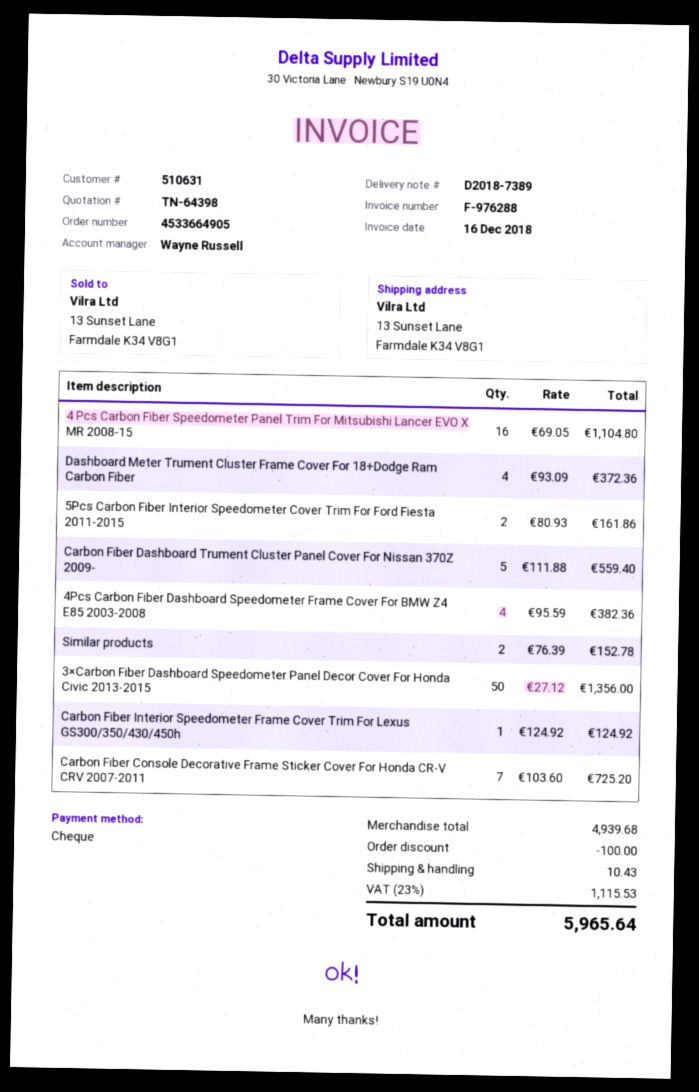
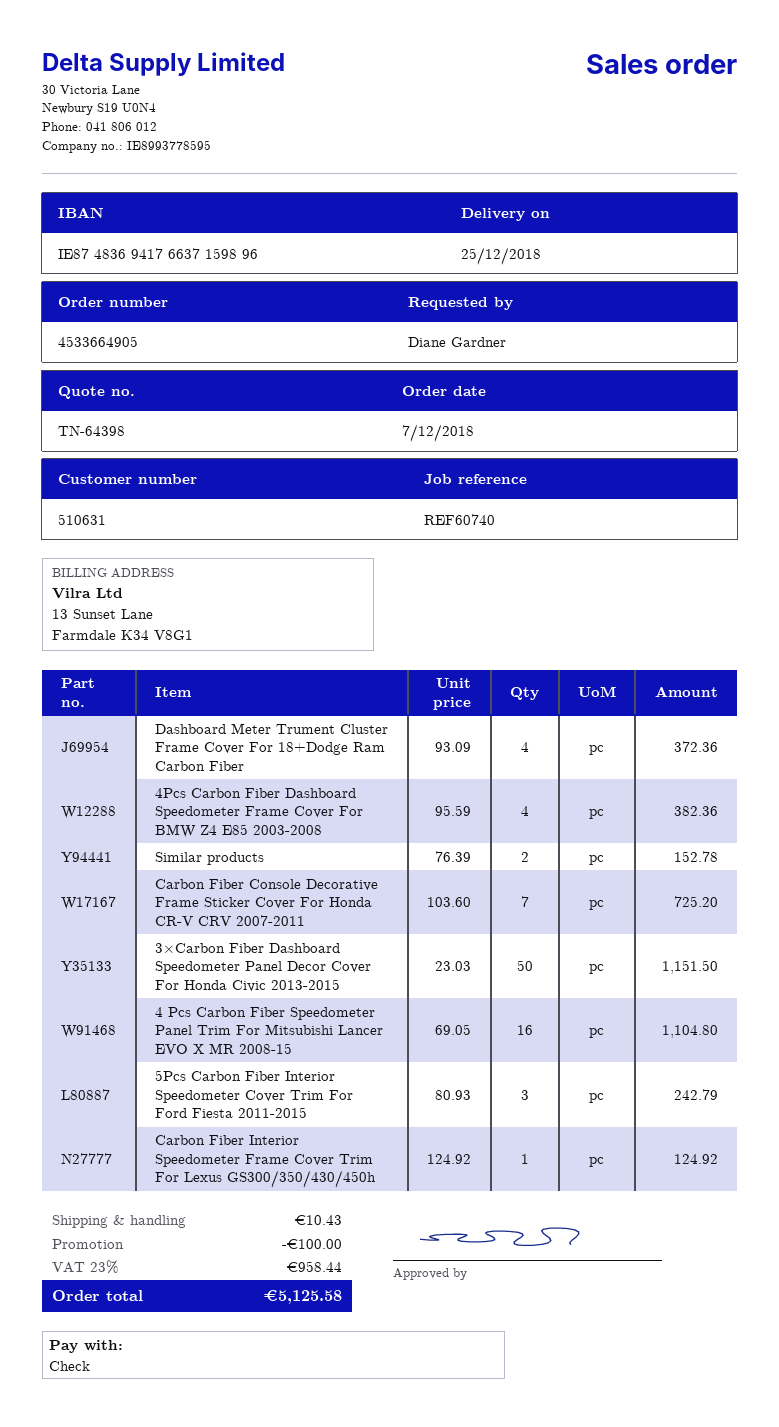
5Pcs Carbon Fiber Interior Speedometer Cover Trim For Ford Fiesta 2011-2015: 2 x 80.93 = 161.86 -> 3 x 80.93 = 242.79
Carbon Fiber Dashboard Trument Cluster Panel Cover For Nissan 370Z 2009-: 5 x 111.88 = 559.40 -> none
3×Carbon Fiber Dashboard Speedometer Panel Decor Cover For Honda Civic 2013-2015: 50 x 27.12 = 1356.00 -> 50 x 23.03 = 1151.50
tax: 23% = 1115.53 -> 23% = 958.44
total: 5965.64 -> 5125.58

